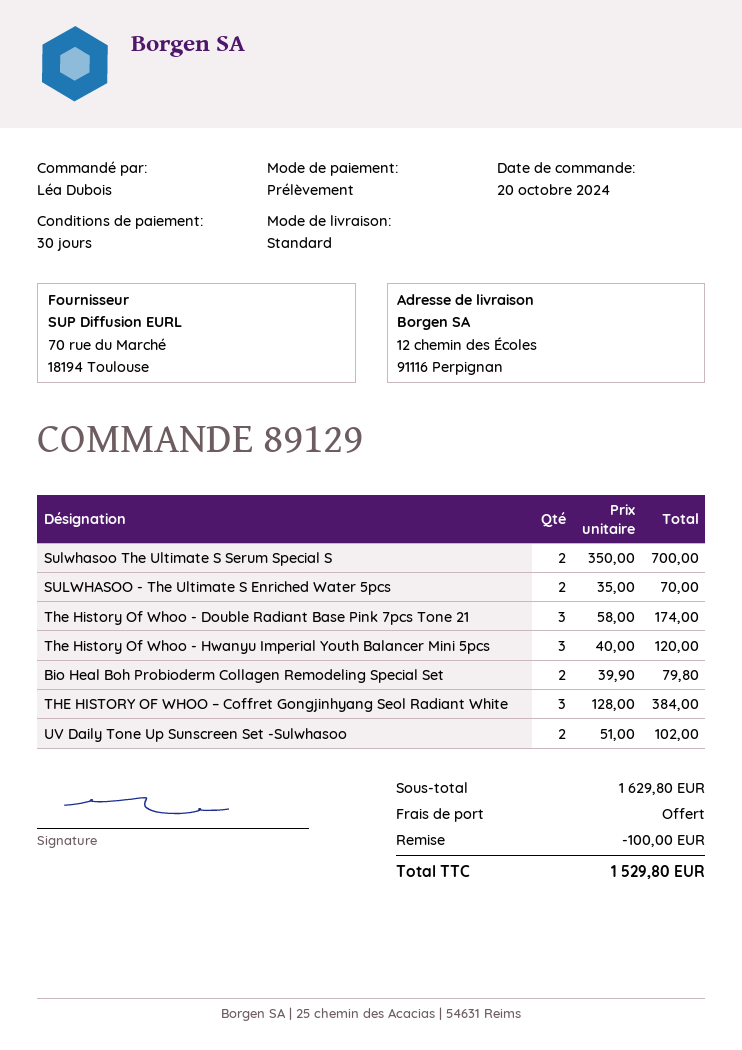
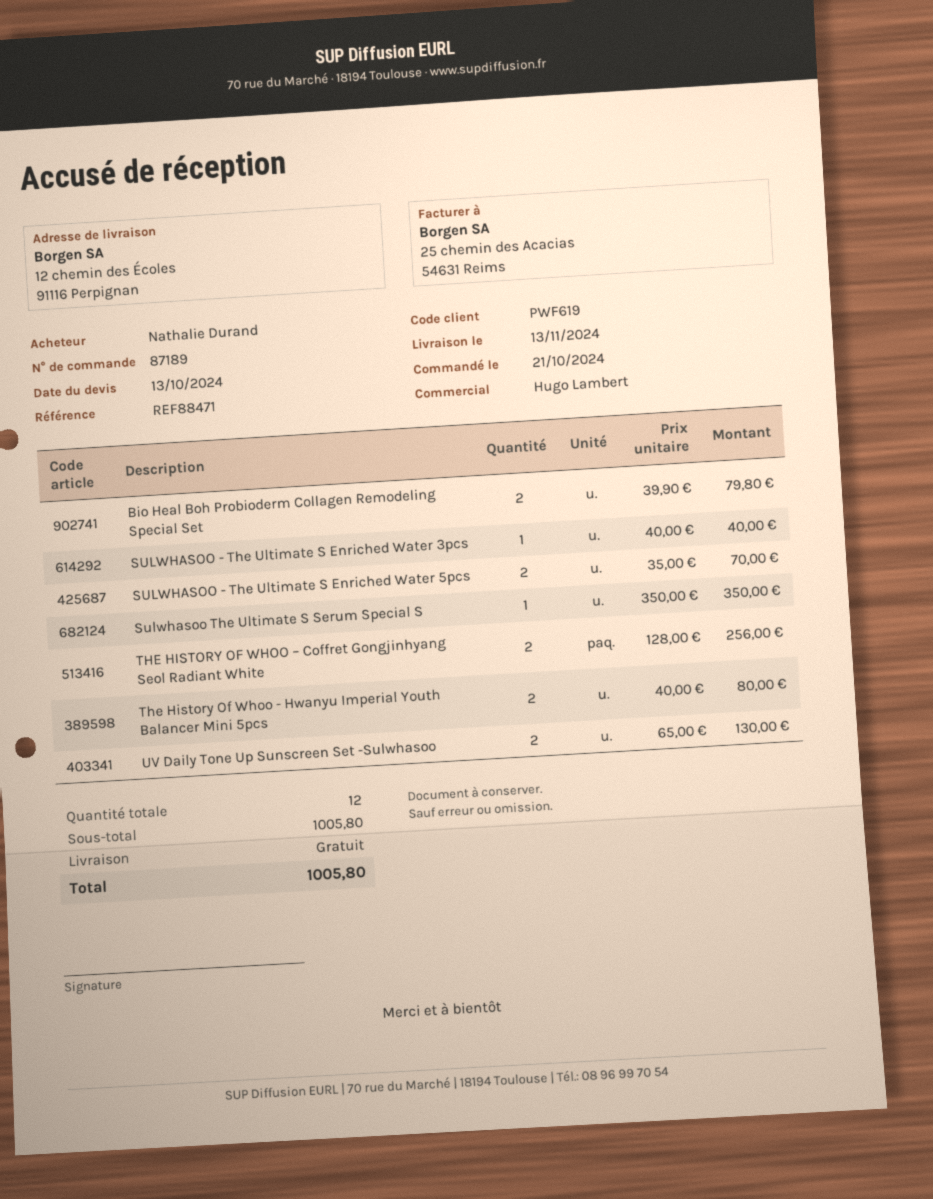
order number: 89129 -> 87189
order date: 2024-10-20 -> 2024-10-21
ordered by: Léa Dubois -> Nathalie Durand
Sulwhasoo The Ultimate S Serum Special S: 2 x 350.00 = 700.00 -> 1 x 350.00 = 350.00
The History Of Whoo - Double Radiant Base Pink 7pcs Tone 21: 3 x 58.00 = 174.00 -> none
The History Of Whoo - Hwanyu Imperial Youth Balancer Mini 5pcs: 3 x 40.00 = 120.00 -> 2 x 40.00 = 80.00
THE HISTORY OF WHOO – Coffret Gongjinhyang Seol Radiant White: 3 x 128.00 = 384.00 -> 2 x 128.00 = 256.00
UV Daily Tone Up Sunscreen Set -Sulwhasoo: 2 x 51.00 = 102.00 -> 2 x 65.00 = 130.00
SULWHASOO - The Ultimate S Enriched Water 3pcs: none -> 1 x 40.00 = 40.00
subtotal: 1629.80 -> 1005.80
discount: 100.00 -> none
total: 1529.80 -> 1005.80

